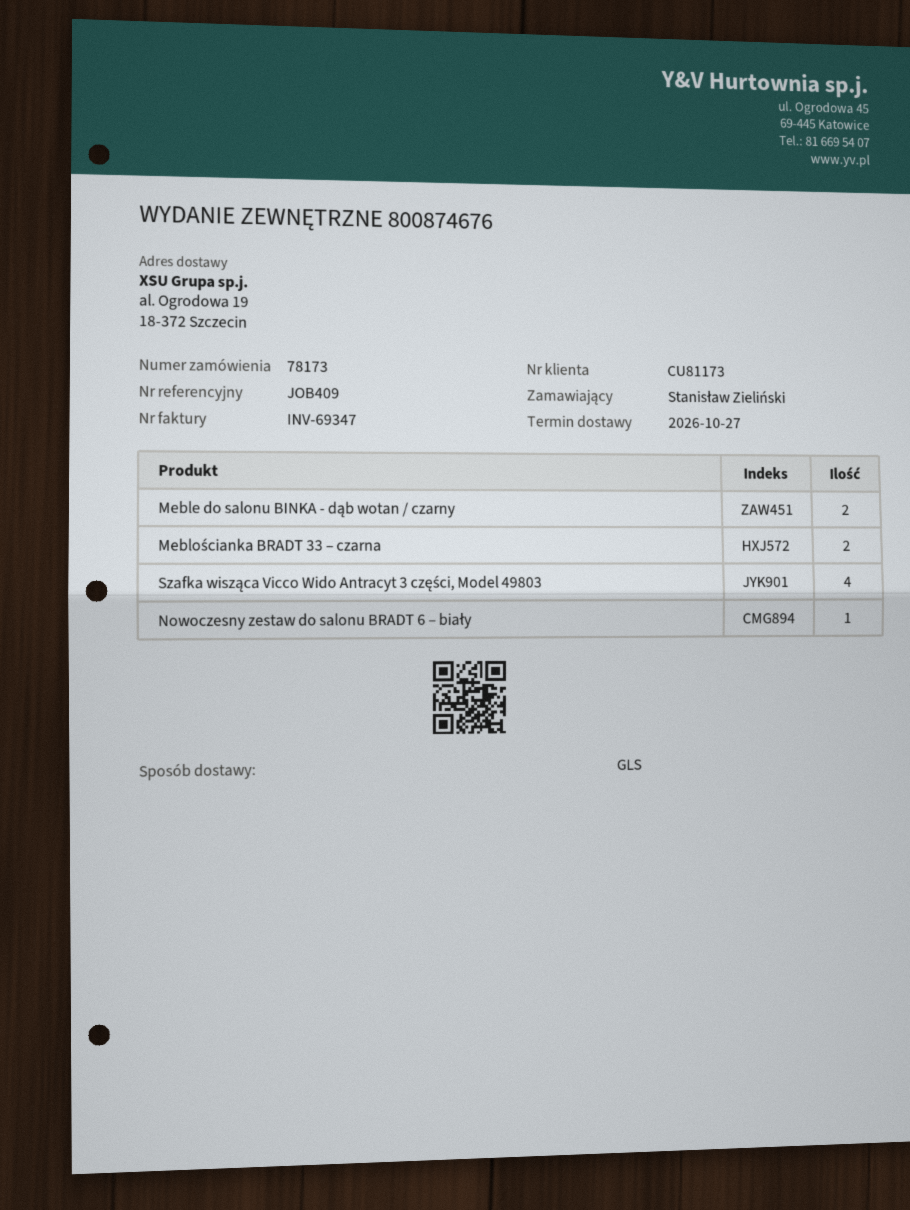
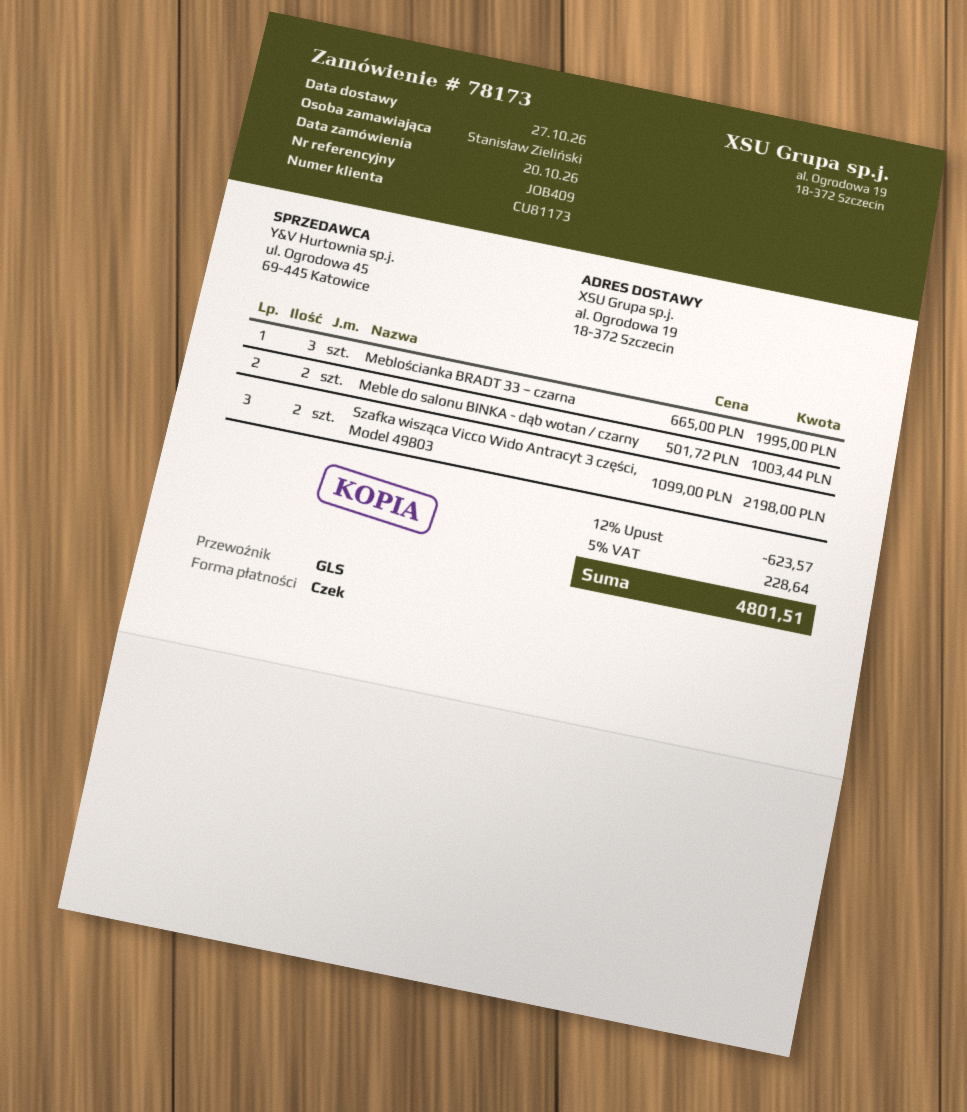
Meblościanka BRADT 33 – czarna: 2 -> 3
Szafka wisząca Vicco Wido Antracyt 3 części, Model 49803: 4 -> 2
Nowoczesny zestaw do salonu BRADT 6 – biały: 1 -> none

